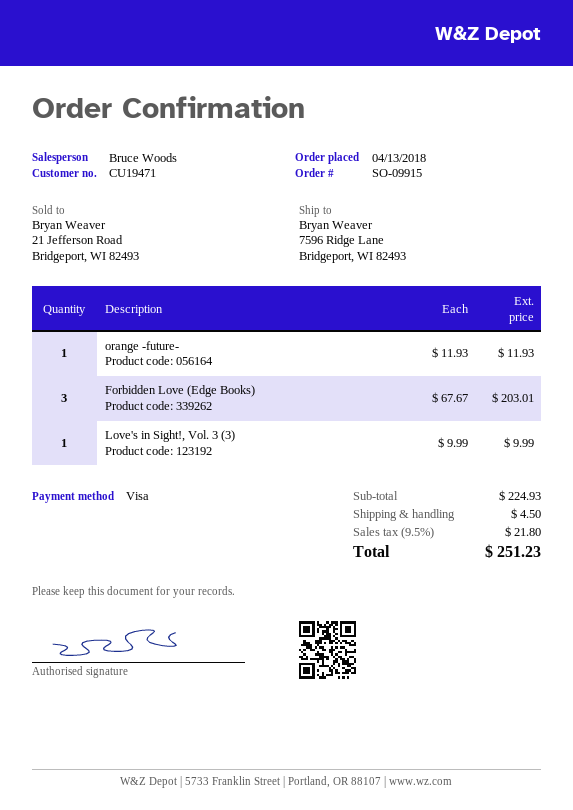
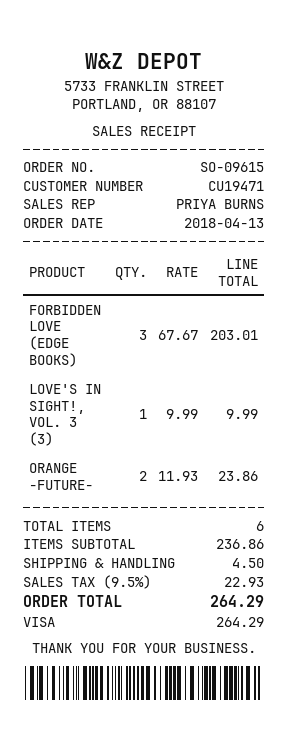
order number: SO-09915 -> SO-09615
sales rep: Bruce Woods -> PRIYA BURNS
orange -future-: 1 x 11.93 = 11.93 -> 2 x 11.93 = 23.86
subtotal: 224.93 -> 236.86
tax: 9.5% = 21.80 -> 9.5% = 22.93
total: 251.23 -> 264.29

